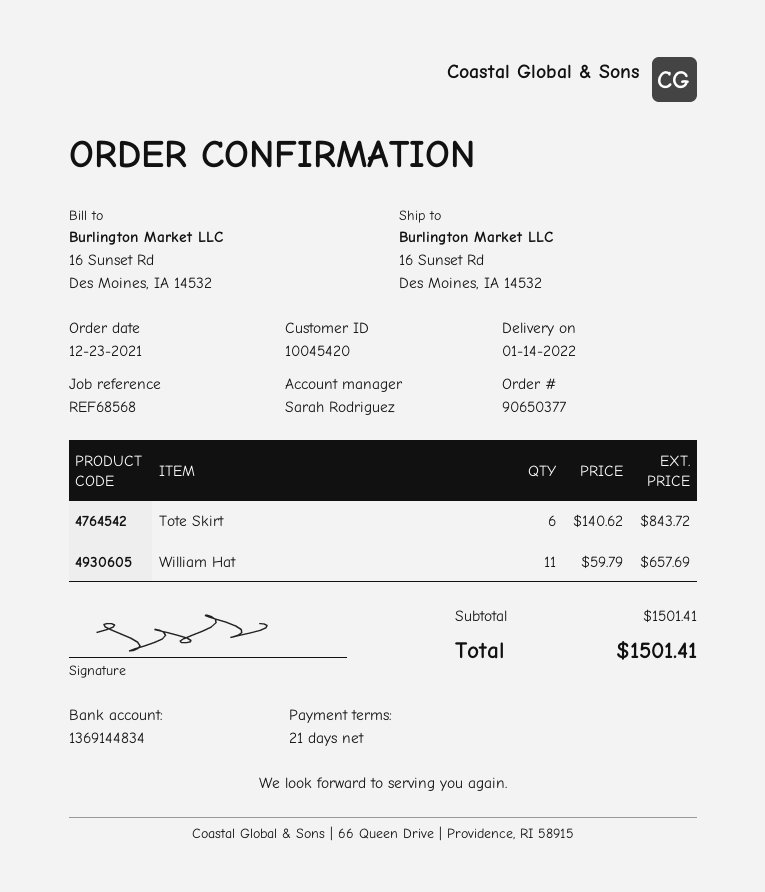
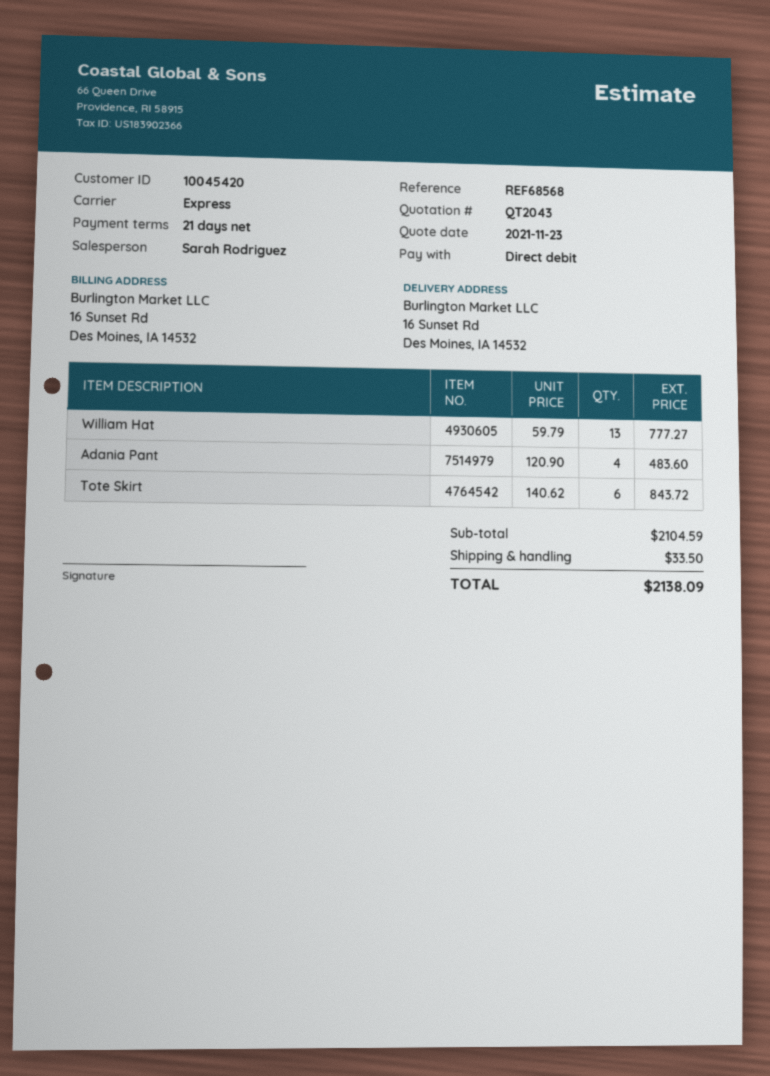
William Hat: 11 x 59.79 = 657.69 -> 13 x 59.79 = 777.27
Adania Pant: none -> 4 x 120.90 = 483.60
subtotal: 1501.41 -> 2104.59
shipping: none -> 33.50
total: 1501.41 -> 2138.09

